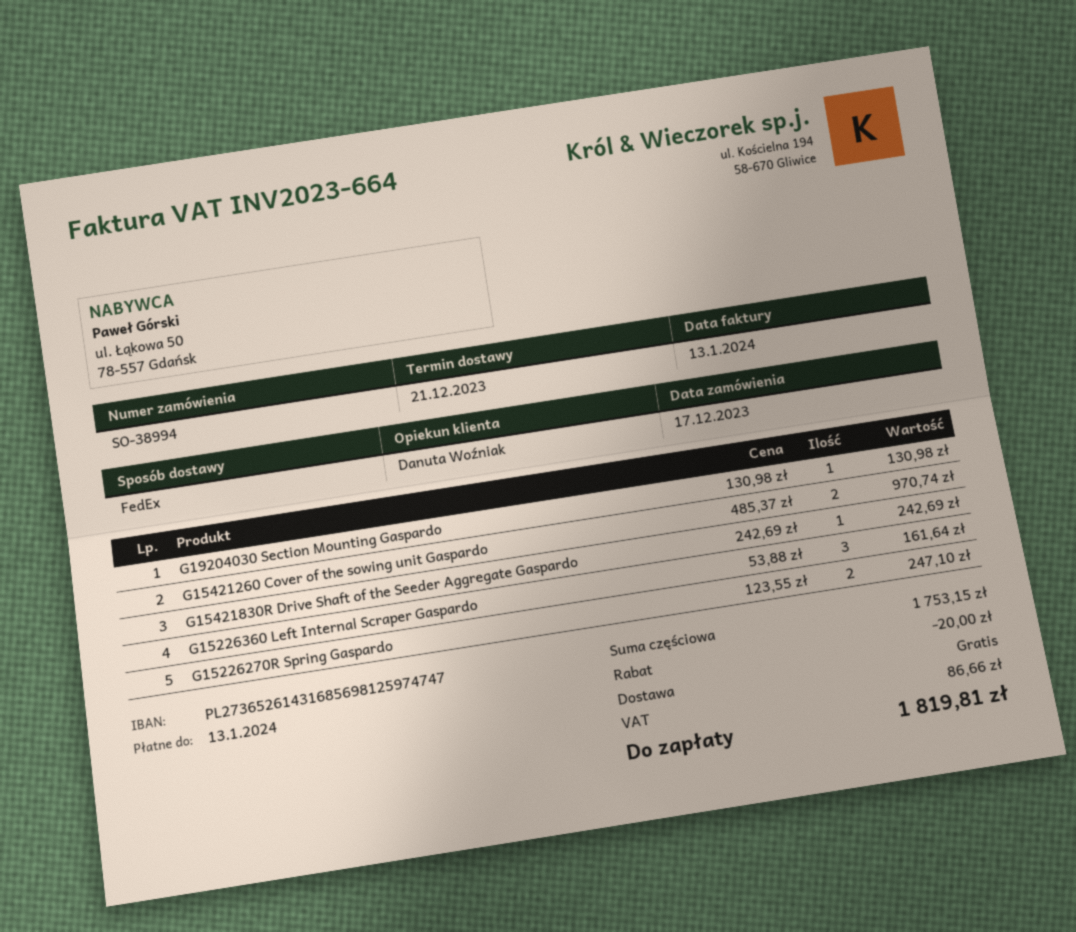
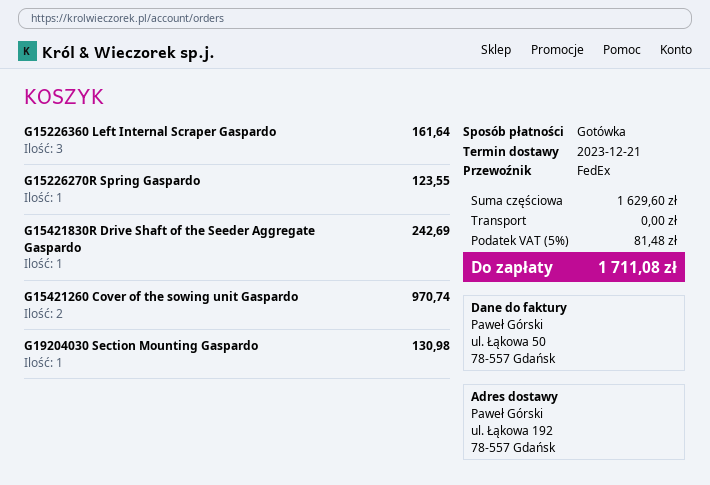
G15226270R Spring Gaspardo: 2 for 247.10 -> 1 for 123.55
subtotal: 1753.15 -> 1629.60
discount: 20.00 -> none
tax: 86.66 -> 81.48
total: 1819.81 -> 1711.08

